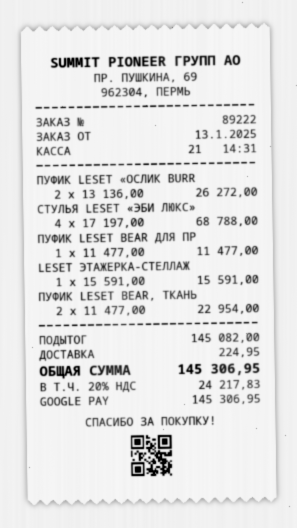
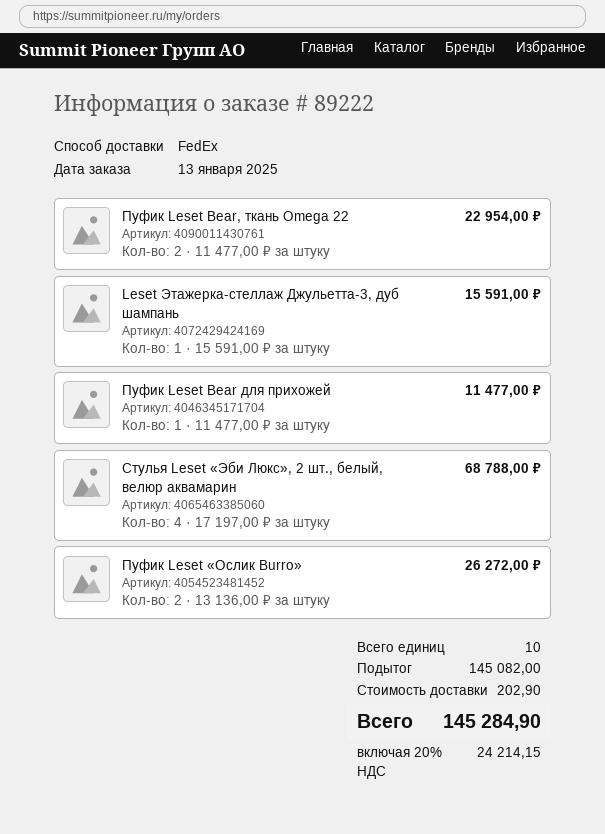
shipping: 224.95 -> 202.90
tax: 20% = 24217.83 -> 20% = 24214.15
total: 145306.95 -> 145284.90

